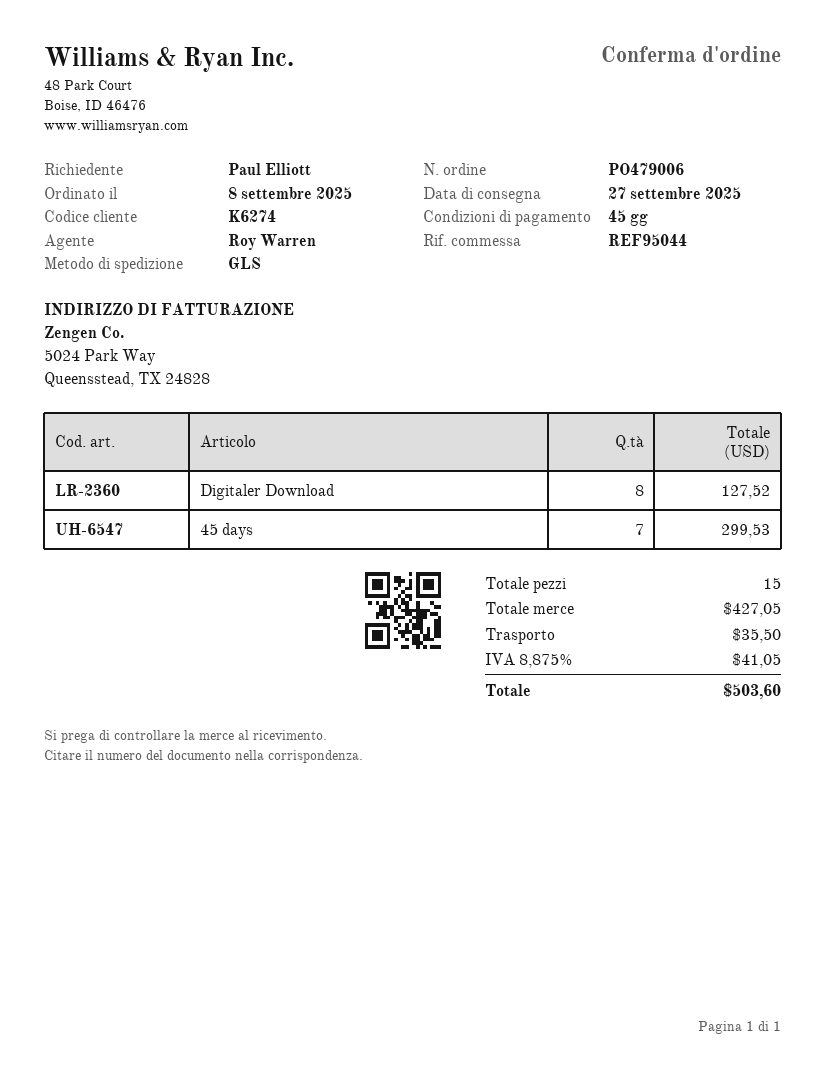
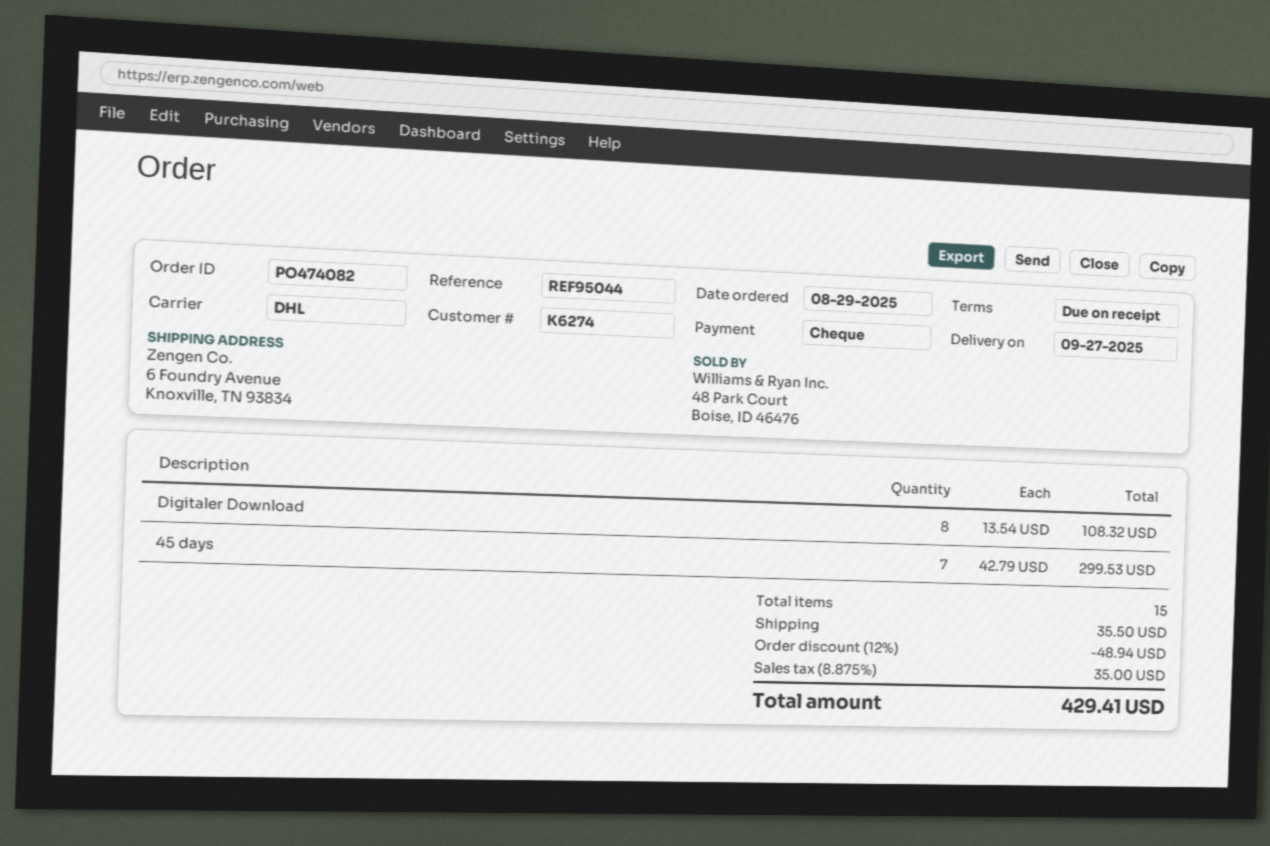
order number: PO479006 -> PO474082
order date: 2025-09-08 -> 2025-08-29
payment terms: 45 days -> on receipt
shipping method: GLS -> DHL
Digitaler Download: 8 for 127.52 -> 8 for 108.32
discount: none -> 12% = 48.94
tax: 8.875% = 41.05 -> 8.875% = 35.00
total: 503.60 -> 429.41

